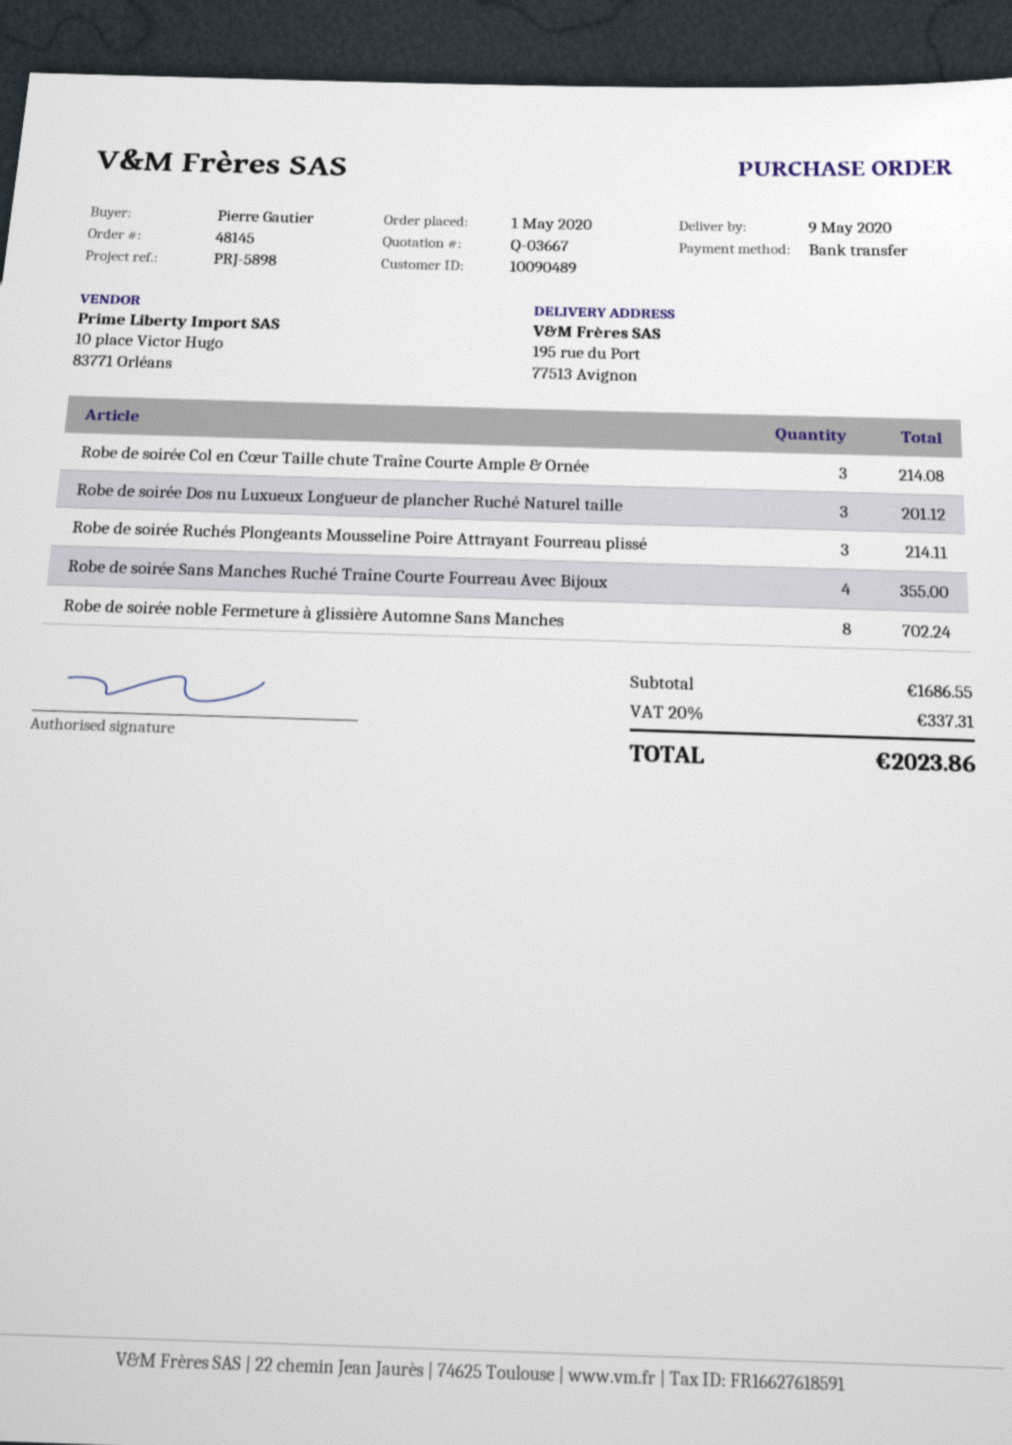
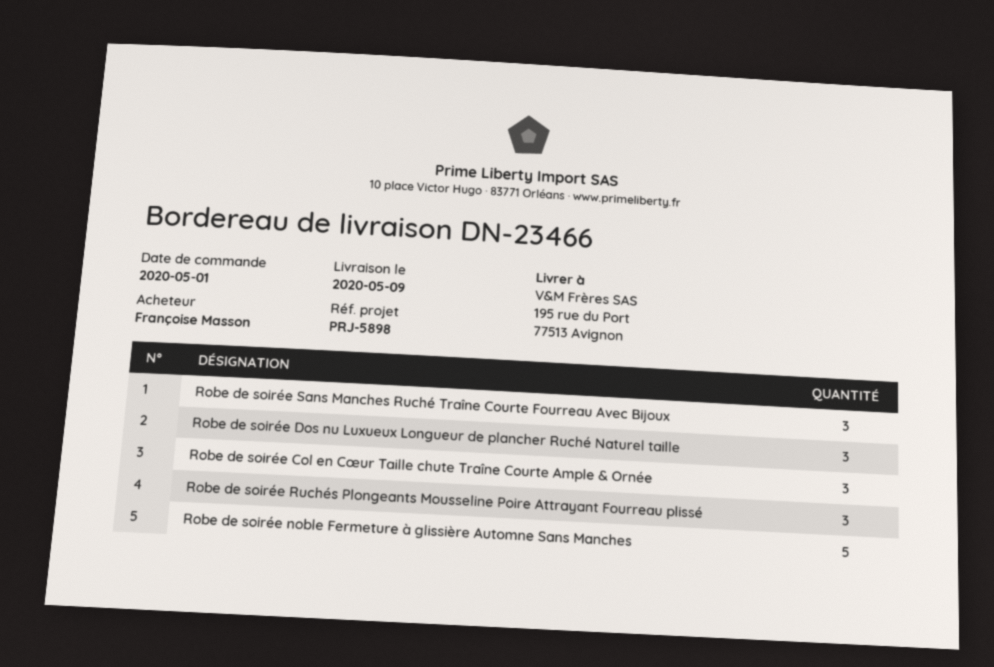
ordered by: Pierre Gautier -> Françoise Masson
Robe de soirée Sans Manches Ruché Traîne Courte Fourreau Avec Bijoux: 4 -> 3
Robe de soirée noble Fermeture à glissière Automne Sans Manches: 8 -> 5

